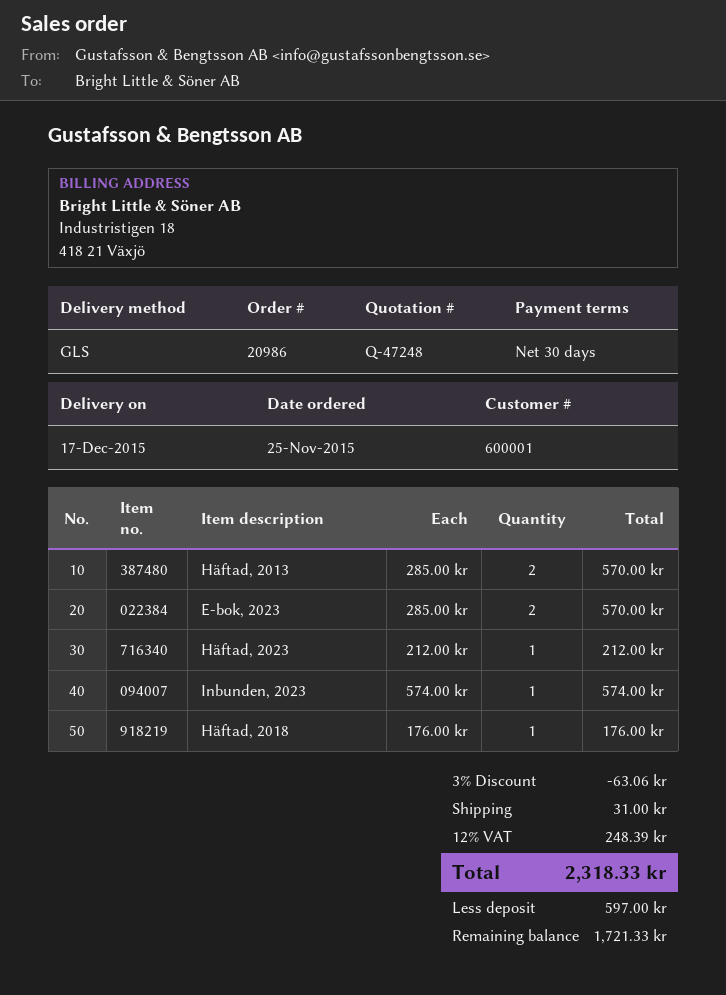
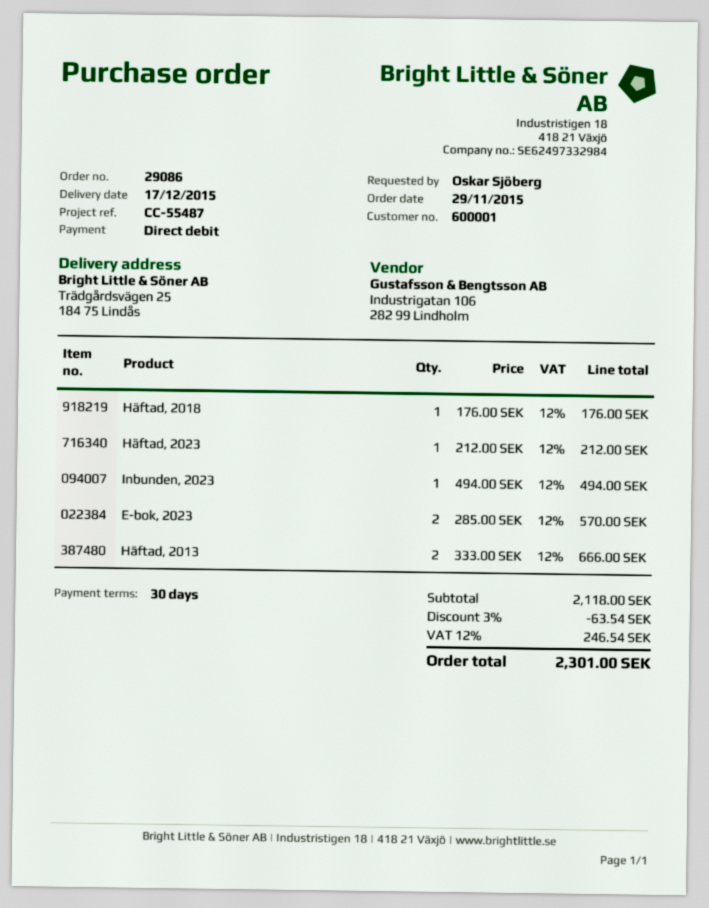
order number: 20986 -> 29086
order date: 2015-11-25 -> 2015-11-29
Häftad, 2013: 2 x 285.00 = 570.00 -> 2 x 333.00 = 666.00
Inbunden, 2023: 1 x 574.00 = 574.00 -> 1 x 494.00 = 494.00
discount: 3% = 63.06 -> 3% = 63.54
shipping: 31.00 -> none
tax: 12% = 248.39 -> 12% = 246.54
total: 2318.33 -> 2301.00

